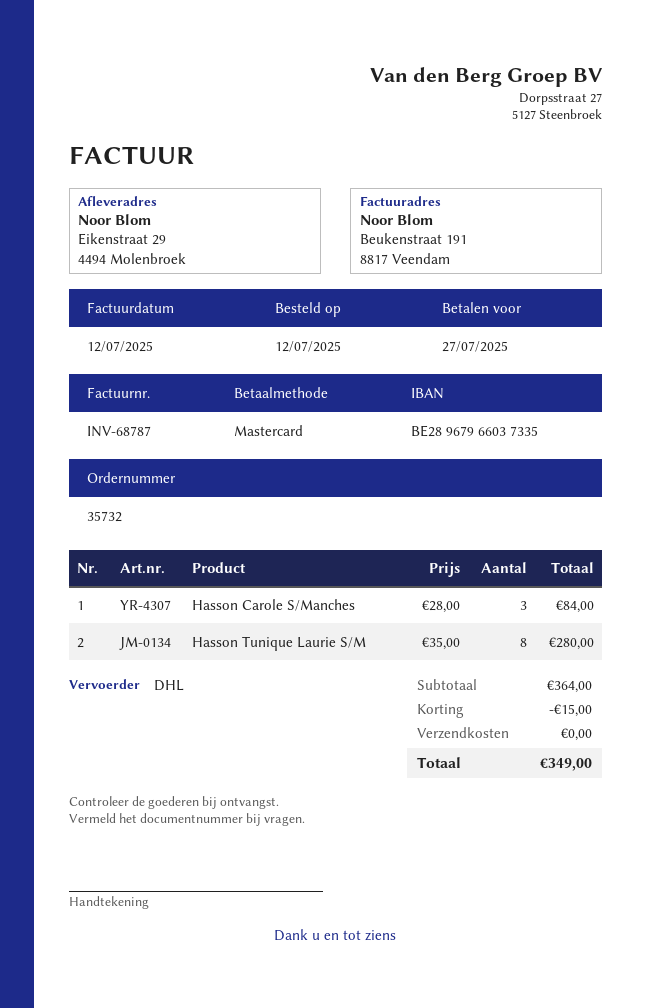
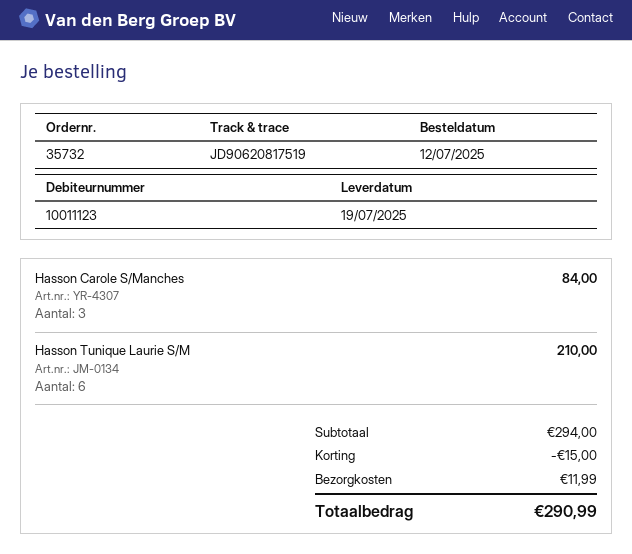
Hasson Tunique Laurie S/M: 8 for 280.00 -> 6 for 210.00
subtotal: 364.00 -> 294.00
shipping: 0.00 -> 11.99
total: 349.00 -> 290.99

